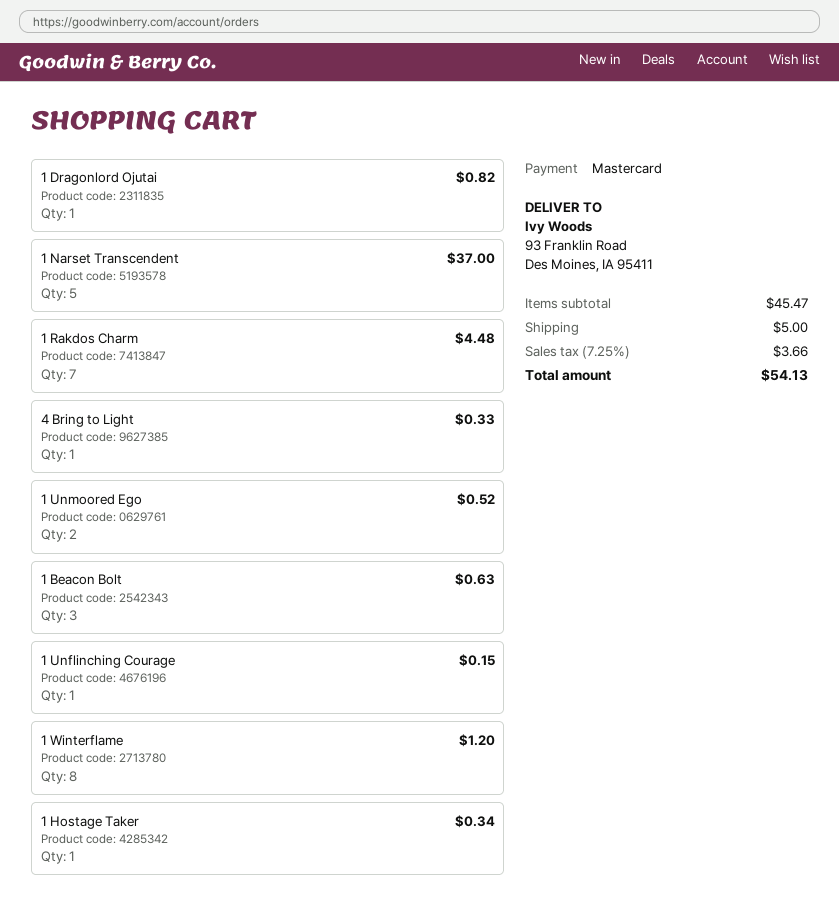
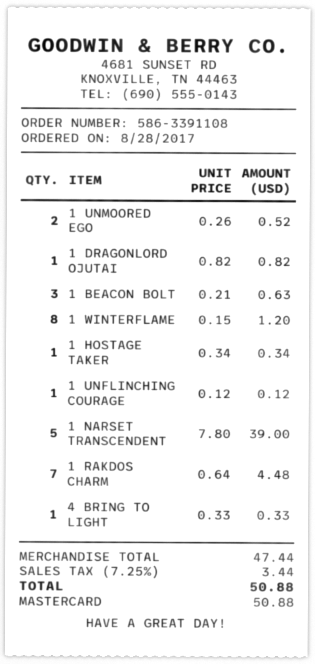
1 Narset Transcendent: 5 for 37.00 -> 5 for 39.00
1 Unflinching Courage: 1 for 0.15 -> 1 for 0.12
subtotal: 45.47 -> 47.44
shipping: 5.00 -> none
tax: 7.25% = 3.66 -> 7.25% = 3.44
total: 54.13 -> 50.88

